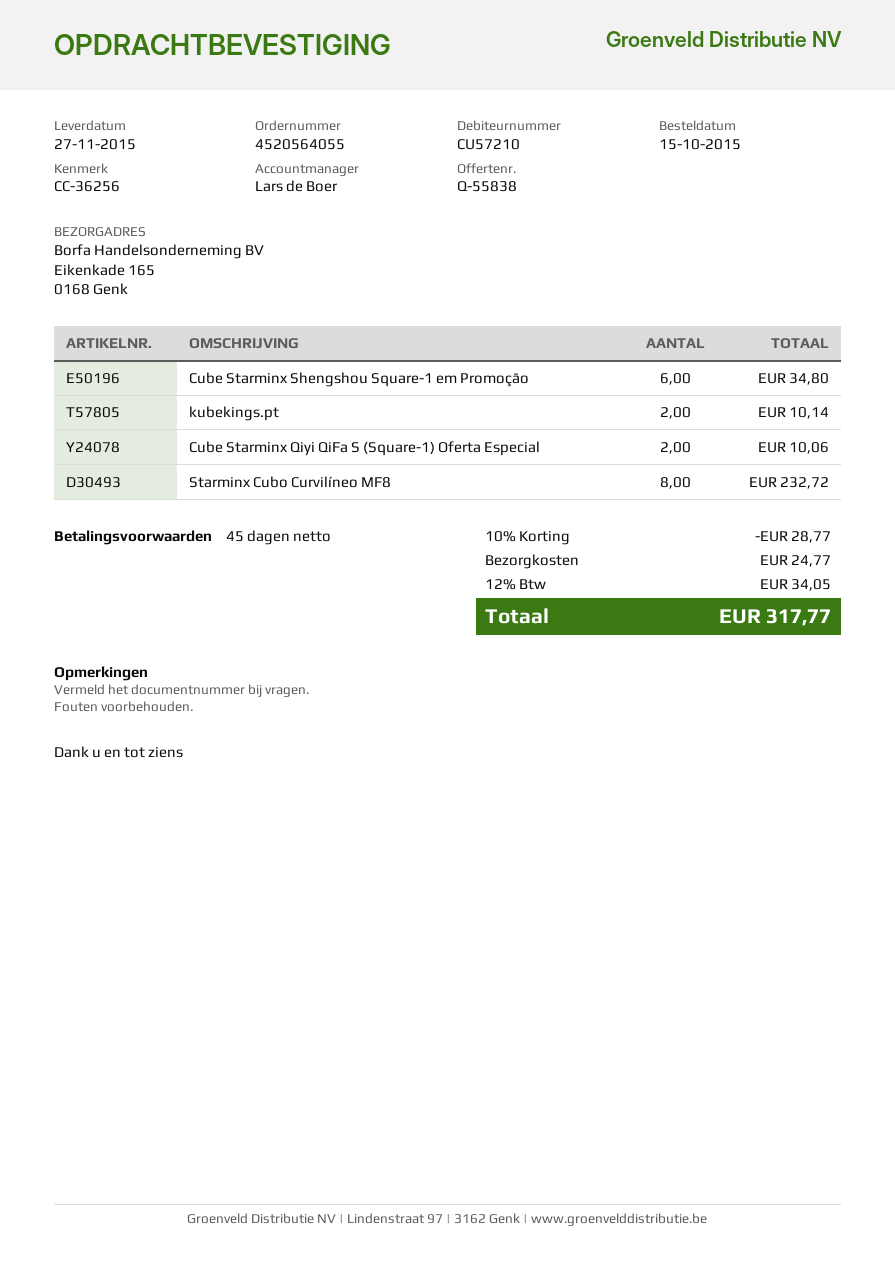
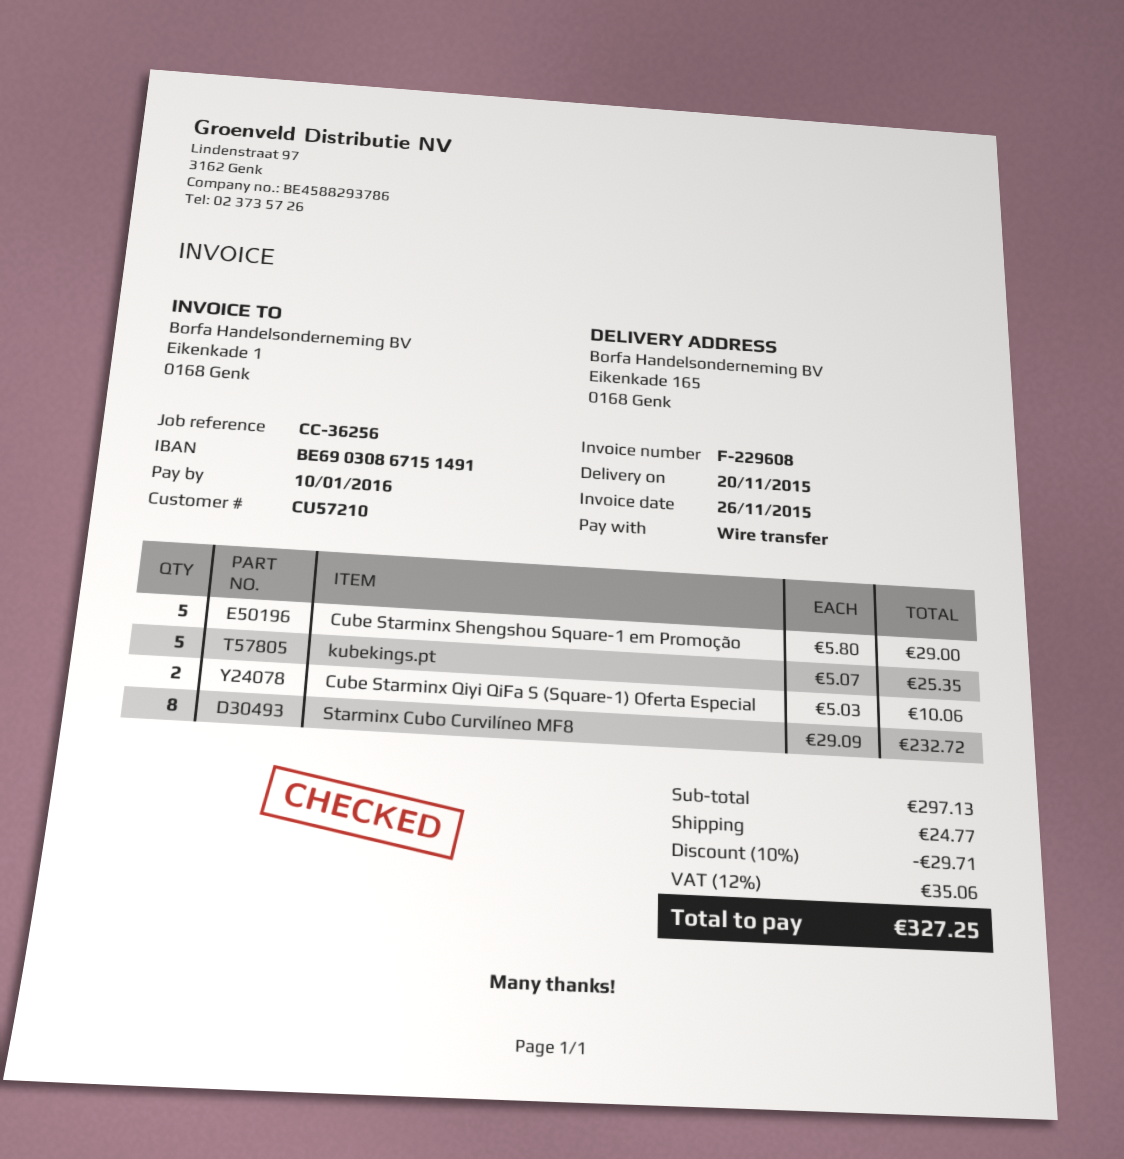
delivery date: 2015-11-27 -> 2015-11-20
Cube Starminx Shengshou Square-1 em Promoção: 6 for 34.80 -> 5 for 29.00
kubekings.pt: 2 for 10.14 -> 5 for 25.35
discount: 10% = 28.77 -> 10% = 29.71
tax: 12% = 34.05 -> 12% = 35.06
total: 317.77 -> 327.25

